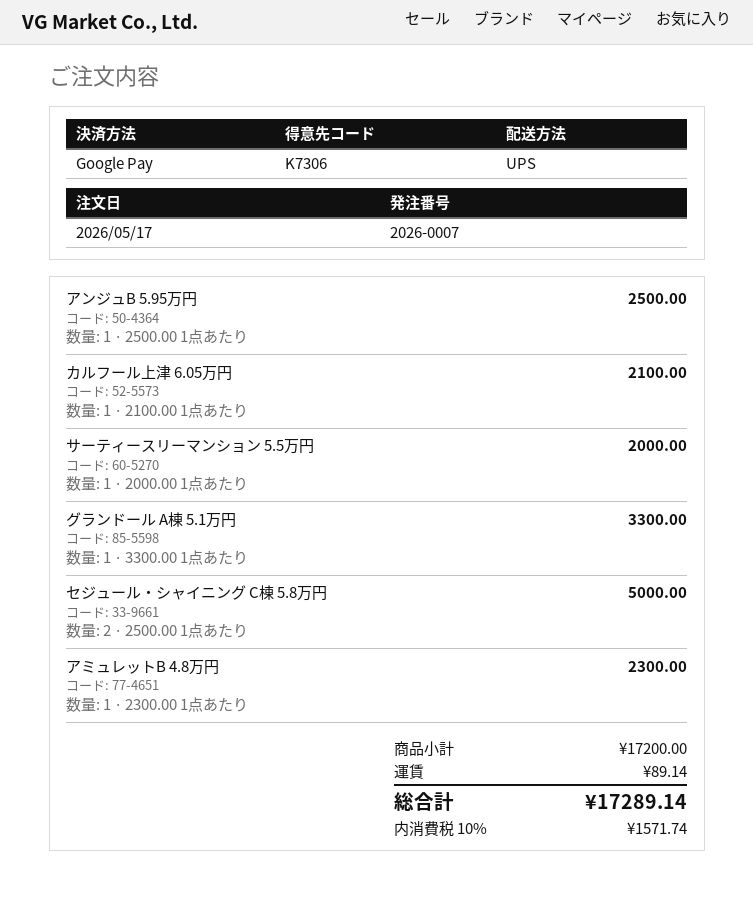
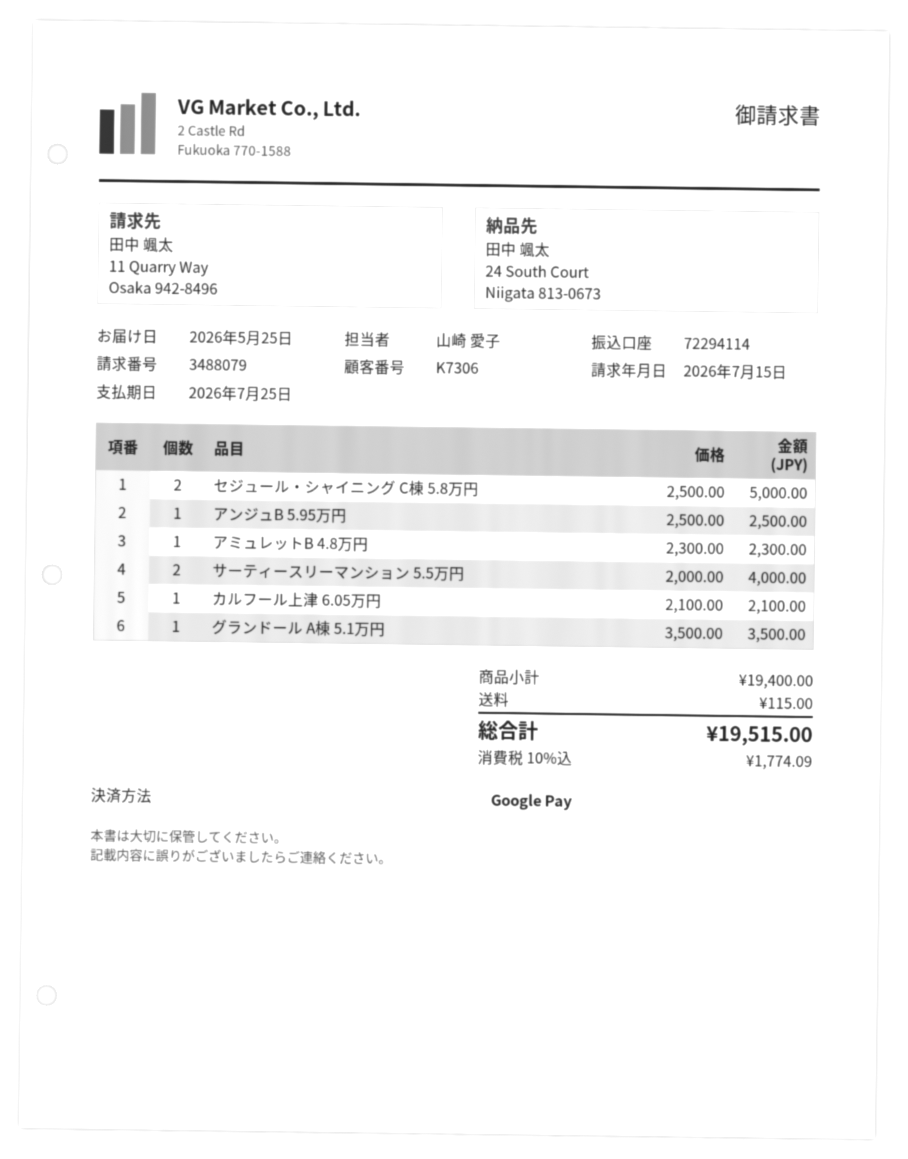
サーティースリーマンション 5.5万円: 1 x 2000.00 = 2000.00 -> 2 x 2000.00 = 4000.00
グランドール A棟 5.1万円: 1 x 3300.00 = 3300.00 -> 1 x 3500.00 = 3500.00
subtotal: 17200.00 -> 19400.00
shipping: 89.14 -> 115.00
tax: 10% = 1571.74 -> 10% = 1774.09
total: 17289.14 -> 19515.00

